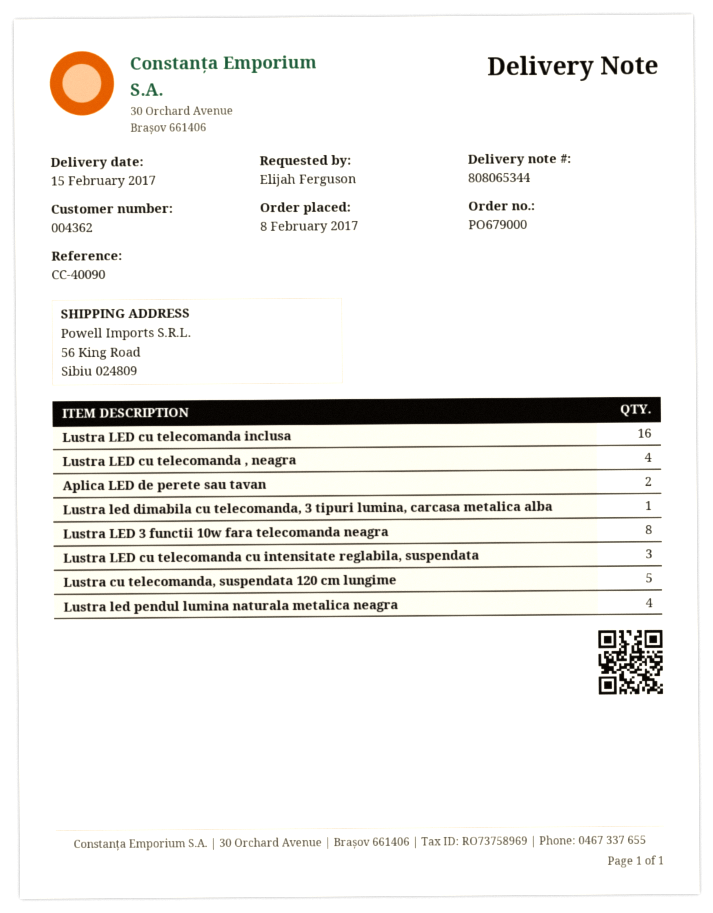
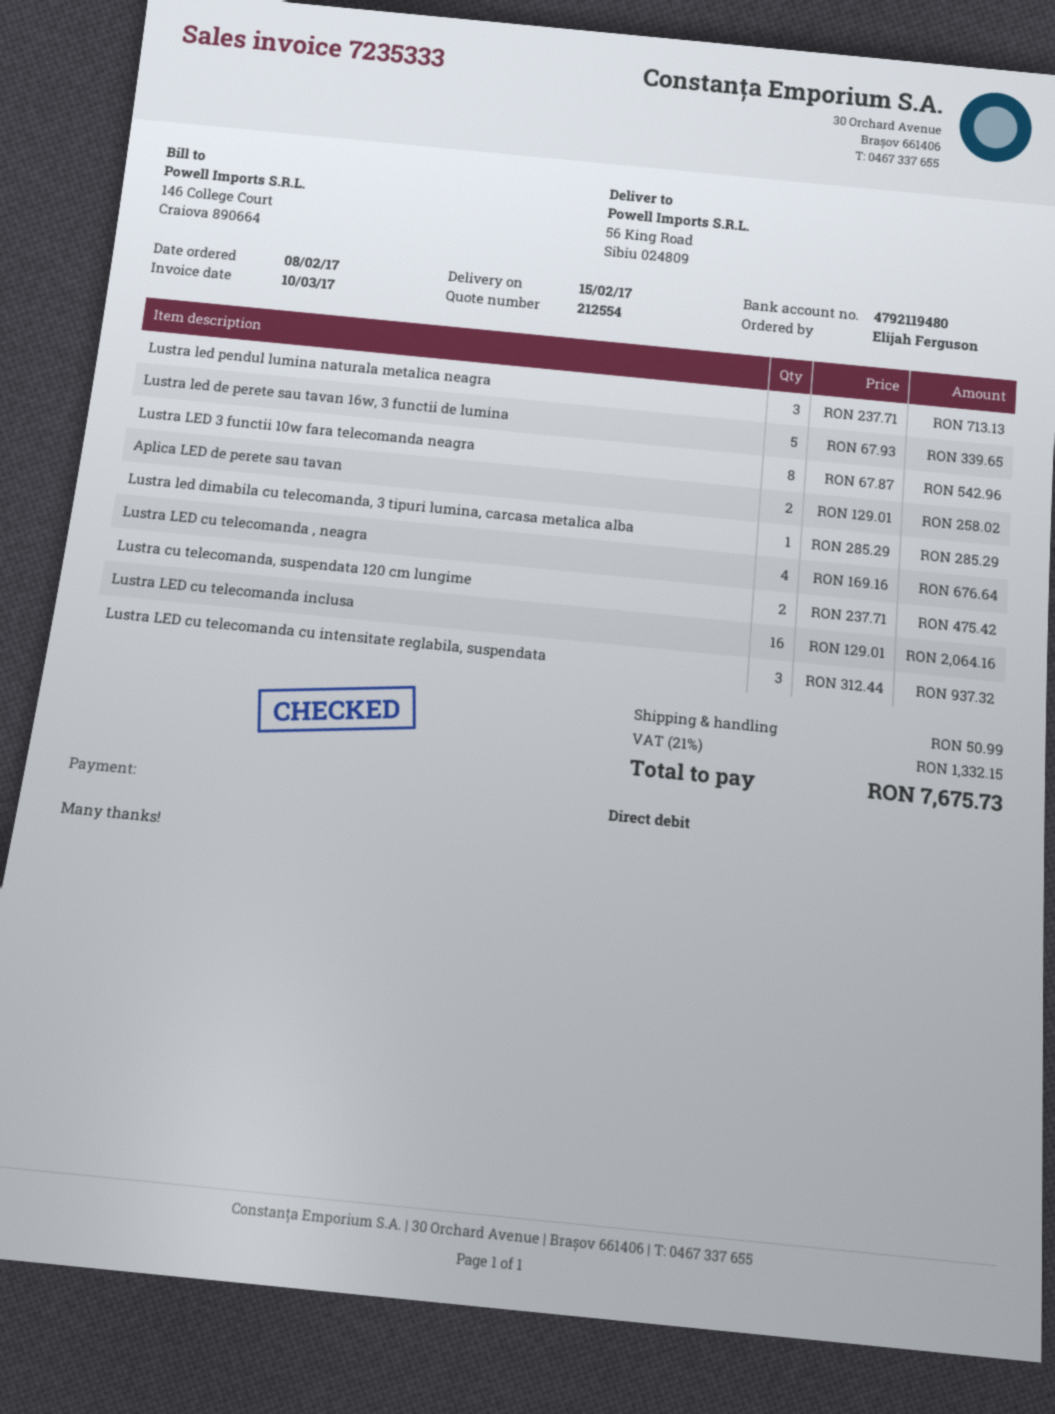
Lustra cu telecomanda, suspendata 120 cm lungime: 5 -> 2
Lustra led pendul lumina naturala metalica neagra: 4 -> 3
Lustra led de perete sau tavan 16w, 3 functii de lumina: none -> 5

